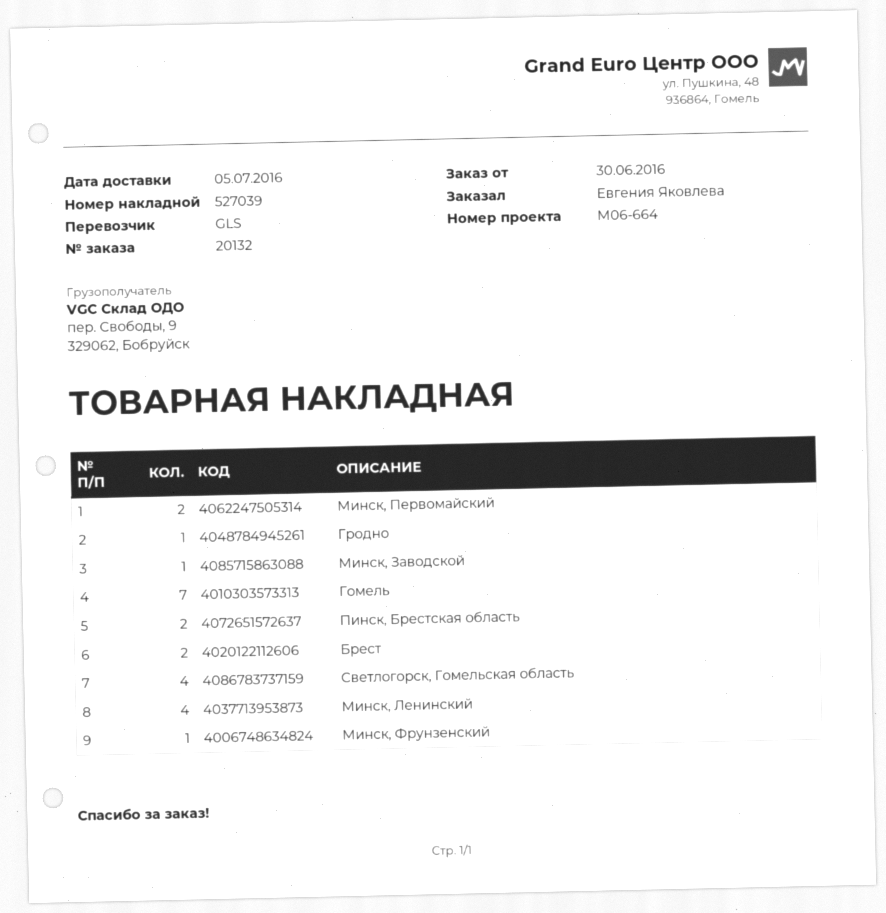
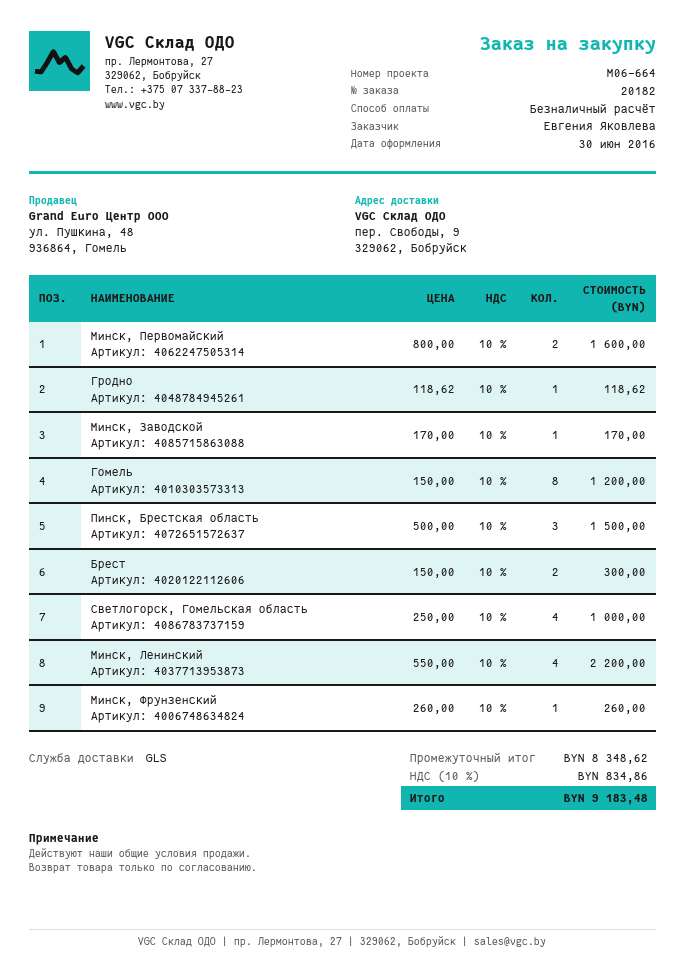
order number: 20132 -> 20182
Гомель: 7 -> 8
Пинск, Брестская область: 2 -> 3

